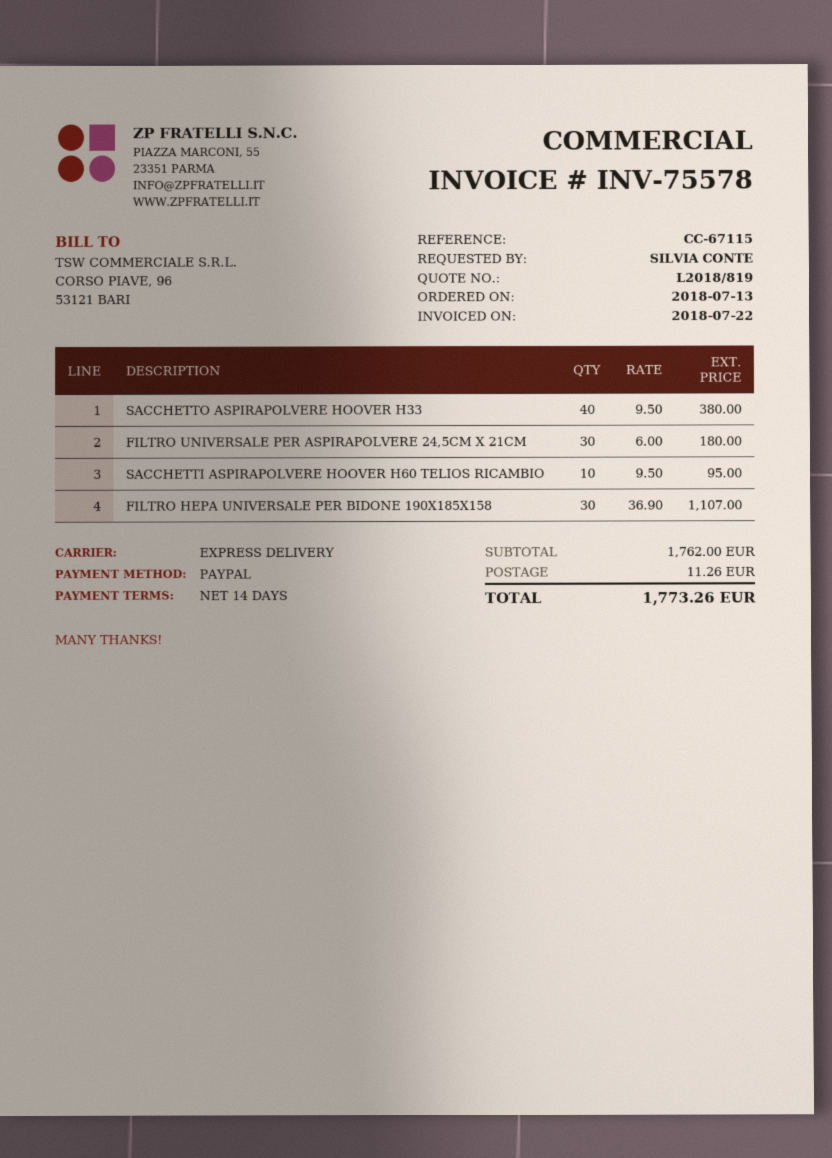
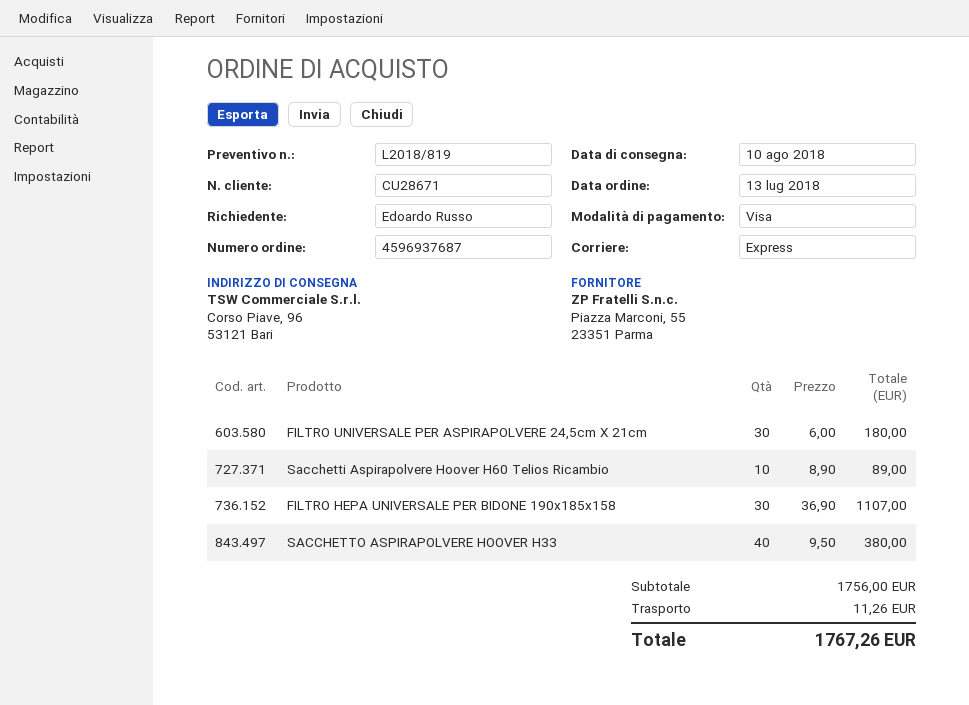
ordered by: SILVIA CONTE -> Edoardo Russo
payment method: PayPal -> Visa
SACCHETTI ASPIRAPOLVERE HOOVER H60 TELIOS RICAMBIO: 10 x 9.50 = 95.00 -> 10 x 8.90 = 89.00
subtotal: 1762.00 -> 1756.00
total: 1773.26 -> 1767.26

